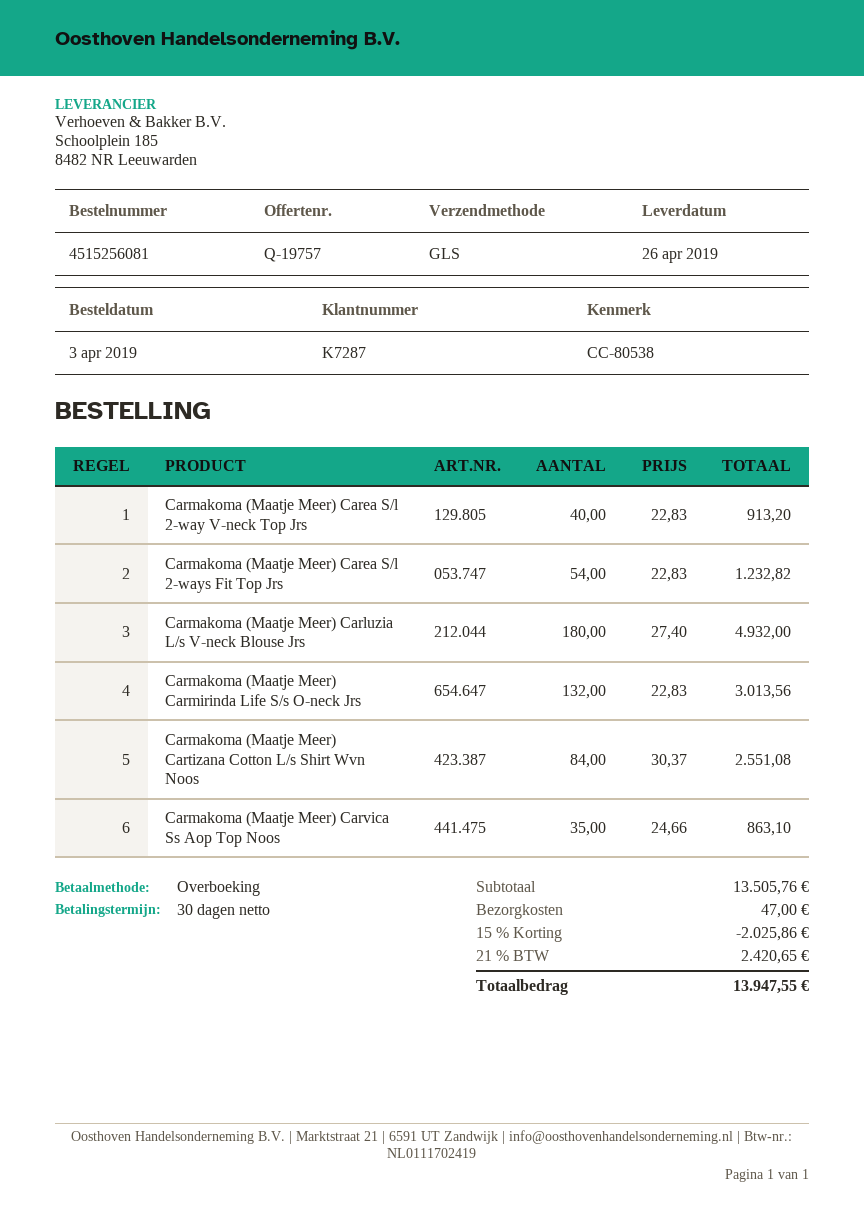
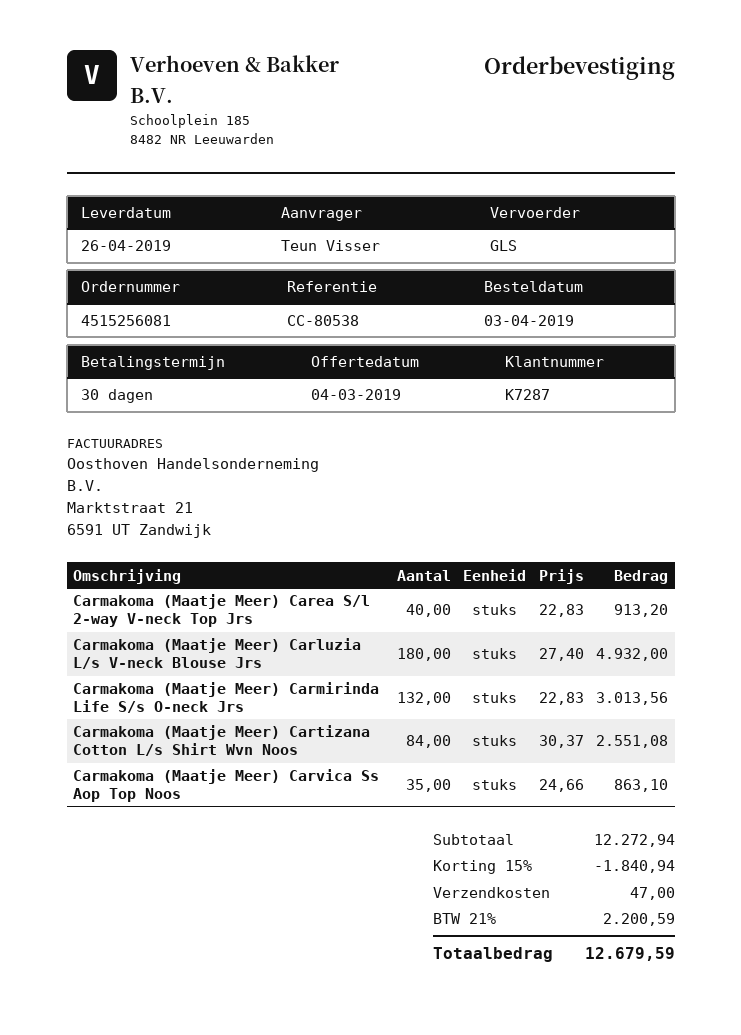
Carmakoma (Maatje Meer) Carea S/l 2-ways Fit Top Jrs: 54 x 22.83 = 1232.82 -> none
subtotal: 13505.76 -> 12272.94
discount: 15% = 2025.86 -> 15% = 1840.94
tax: 21% = 2420.65 -> 21% = 2200.59
total: 13947.55 -> 12679.59

